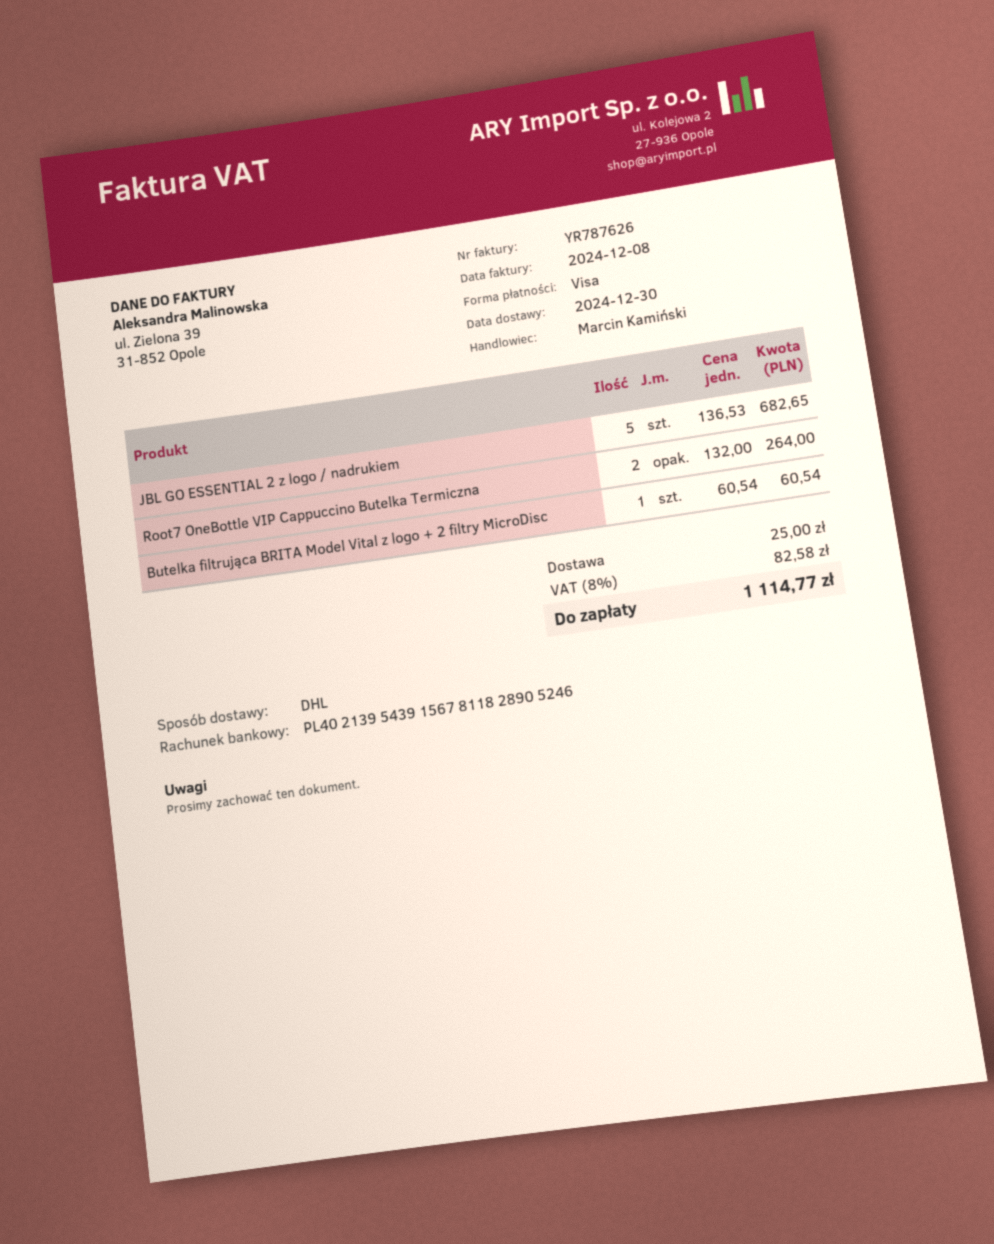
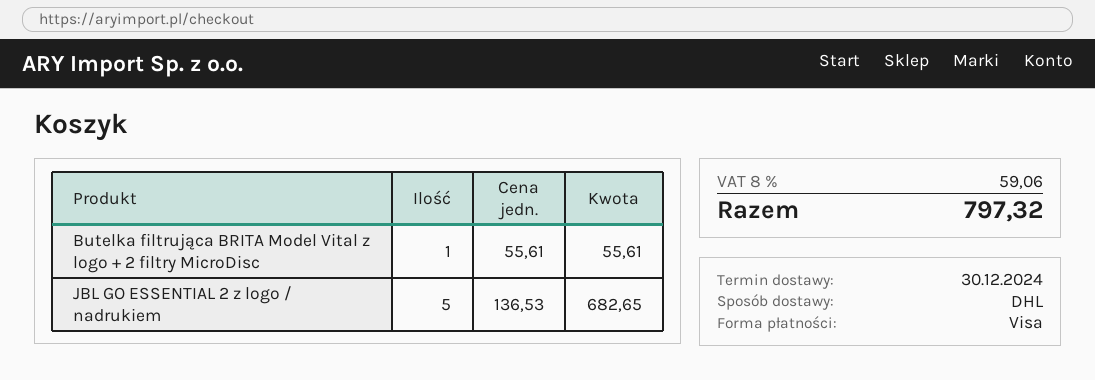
Root7 OneBottle VIP Cappuccino Butelka Termiczna: 2 x 132.00 = 264.00 -> none
Butelka filtrująca BRITA Model Vital z logo + 2 filtry MicroDisc: 1 x 60.54 = 60.54 -> 1 x 55.61 = 55.61
shipping: 25.00 -> none
tax: 8% = 82.58 -> 8% = 59.06
total: 1114.77 -> 797.32

